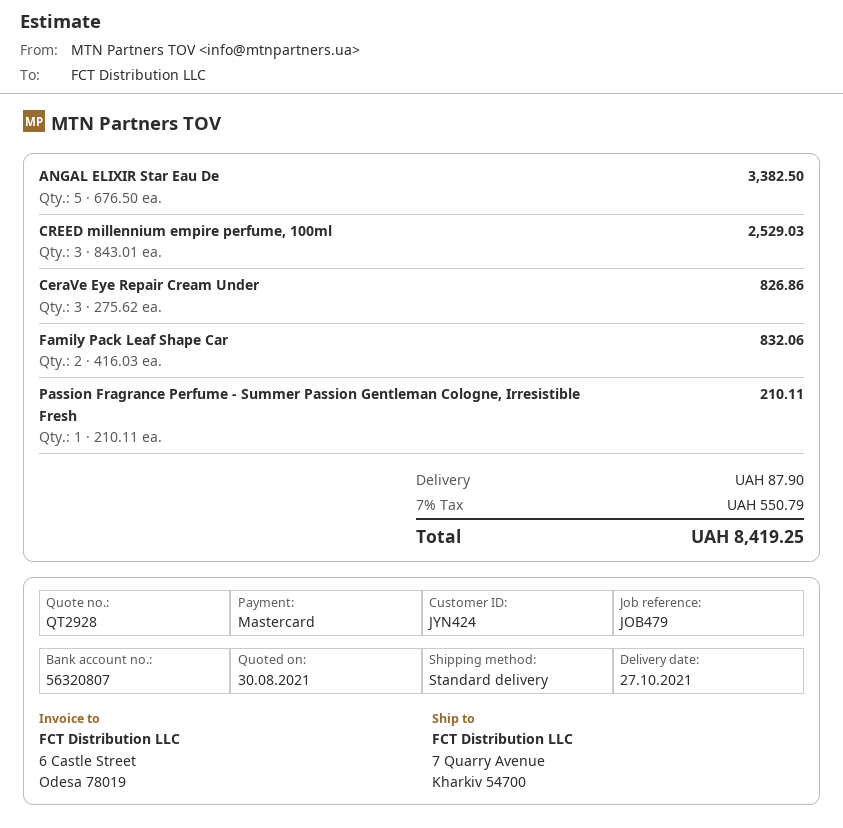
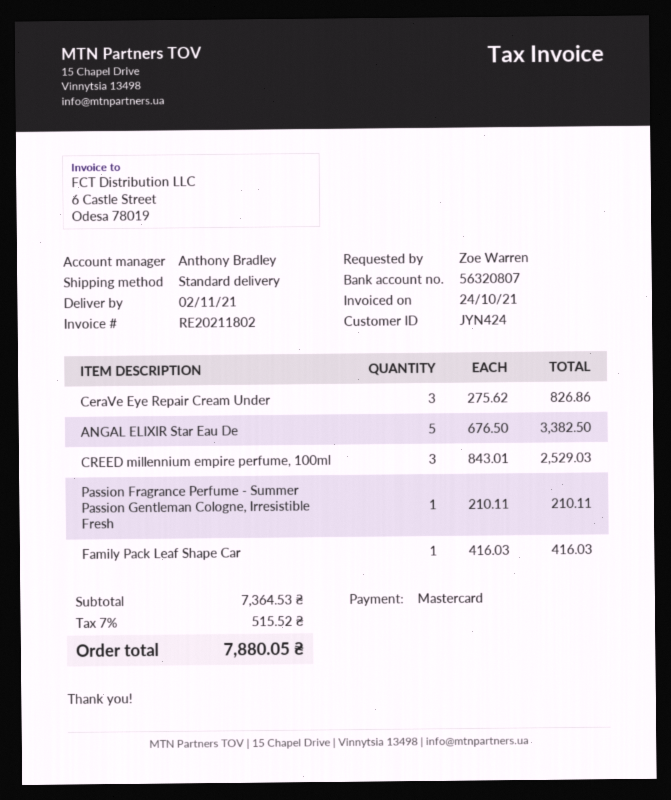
delivery date: 2021-10-27 -> 2021-11-02
Family Pack Leaf Shape Car: 2 x 416.03 = 832.06 -> 1 x 416.03 = 416.03
shipping: 87.90 -> none
tax: 7% = 550.79 -> 7% = 515.52
total: 8419.25 -> 7880.05

